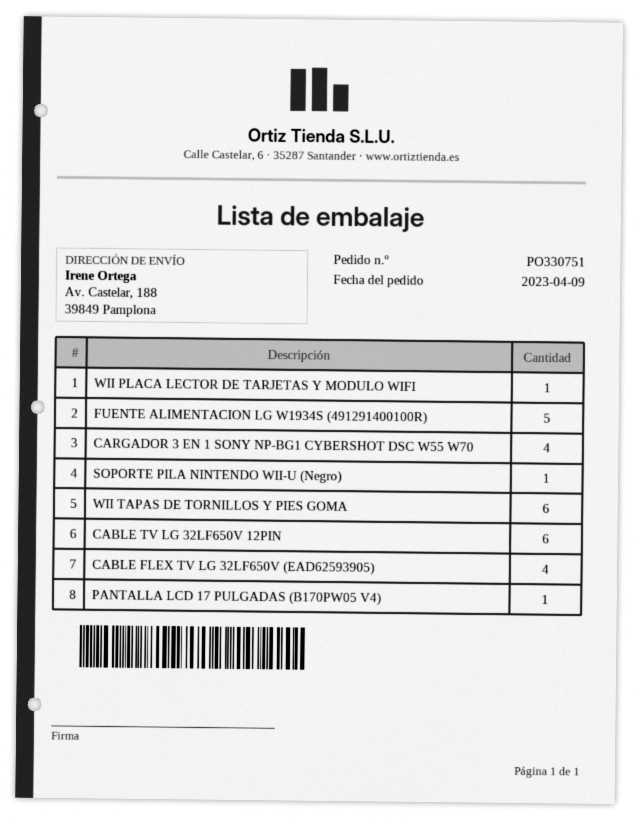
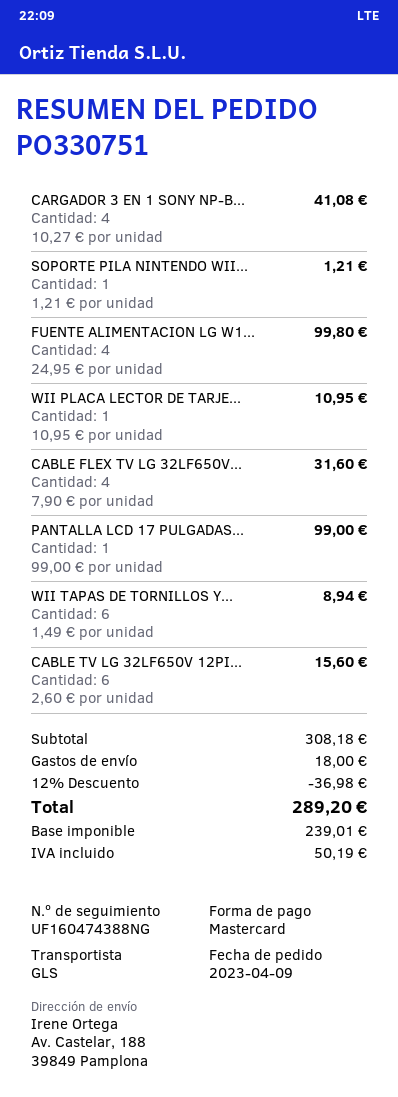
FUENTE ALIMENTACION LG W1934S (491291400100R): 5 -> 4

